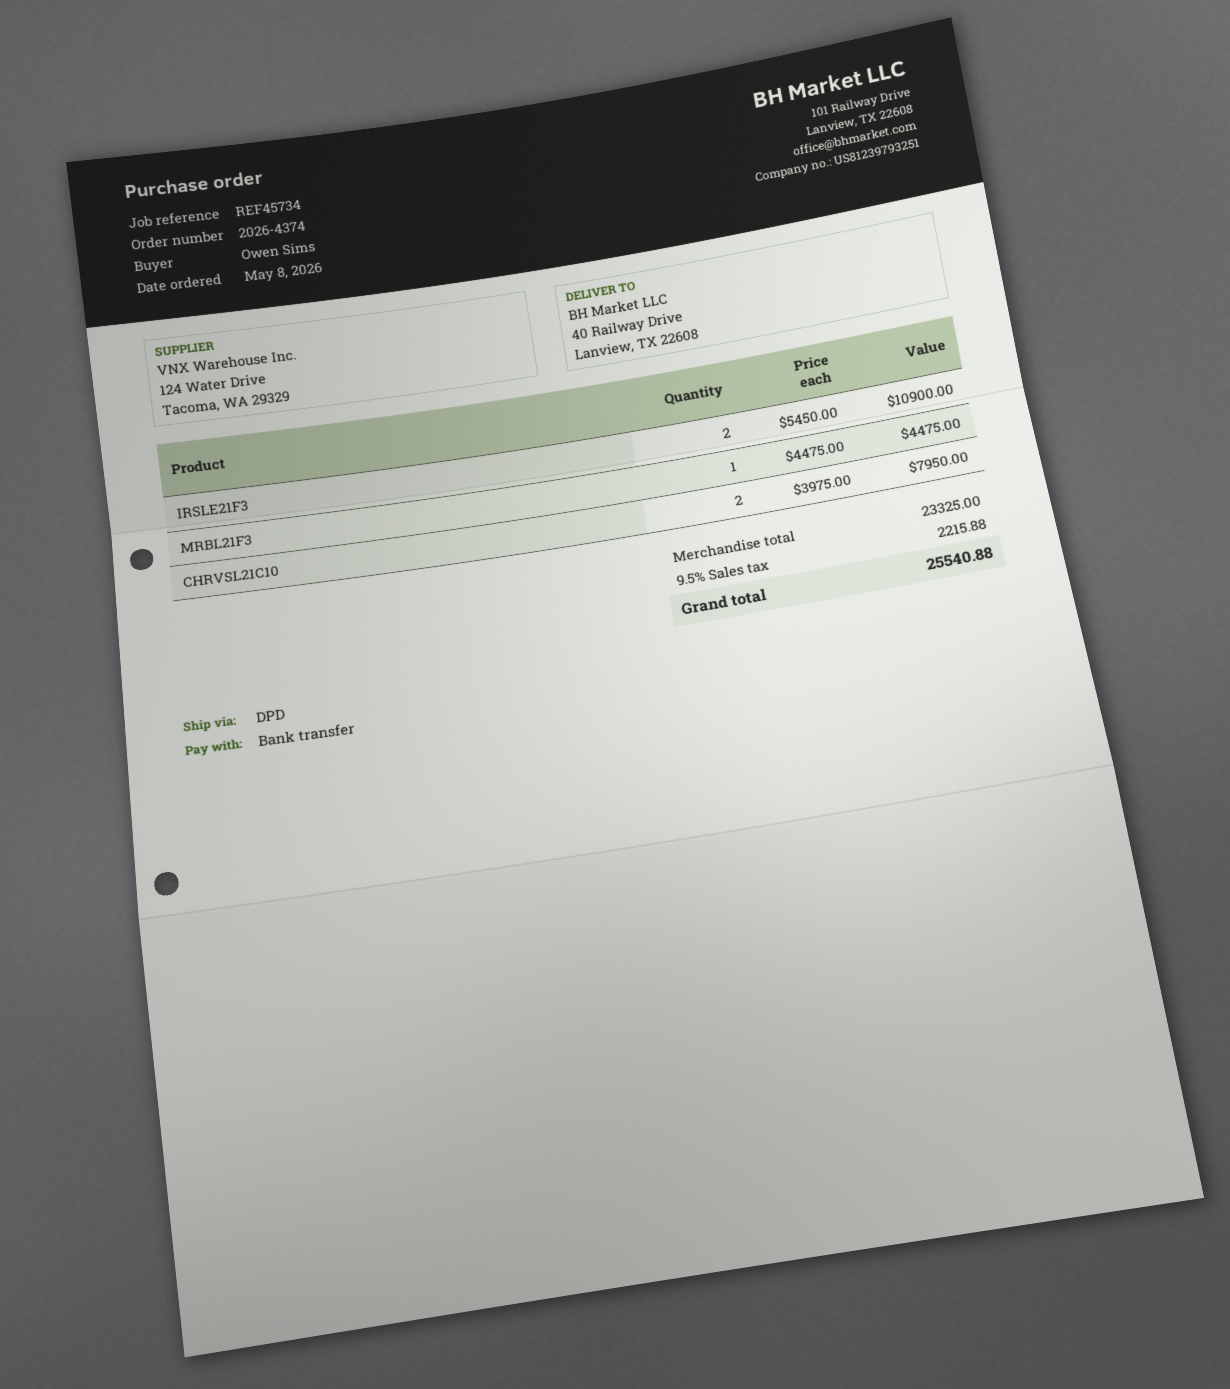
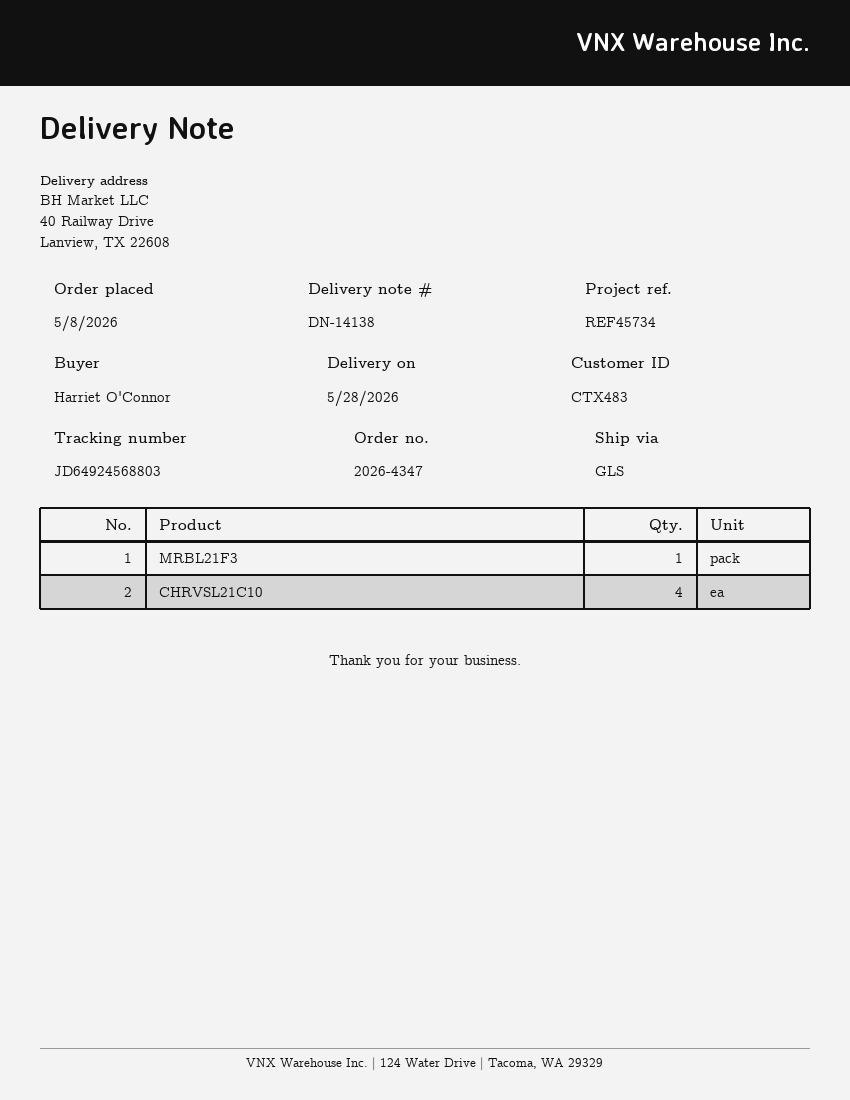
order number: 2026-4374 -> 2026-4347
ordered by: Owen Sims -> Harriet O'Connor
shipping method: DPD -> GLS
IRSLE21F3: 2 -> none
CHRVSL21C10: 2 -> 4

